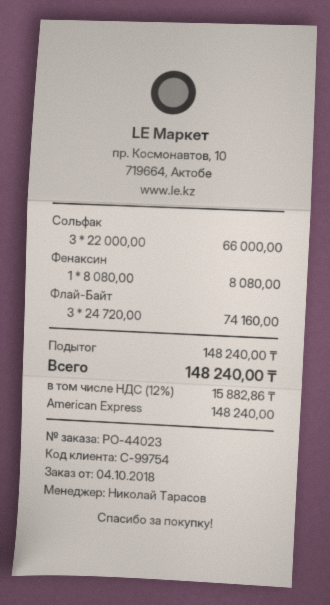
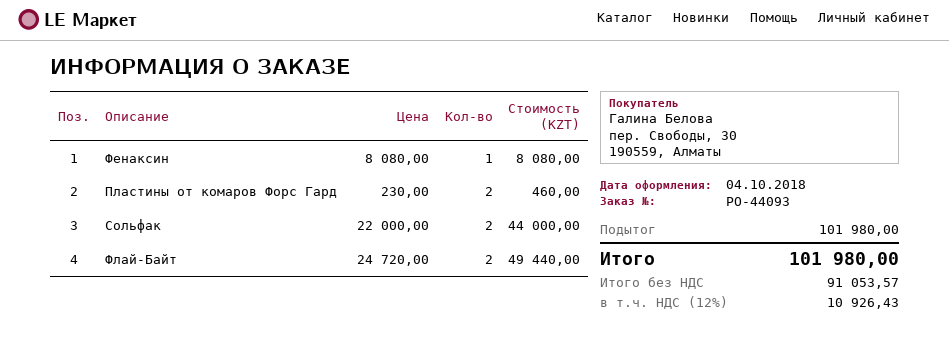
order number: PO-44023 -> PO-44093
Сольфак: 3 x 22000.00 = 66000.00 -> 2 x 22000.00 = 44000.00
Флай-Байт: 3 x 24720.00 = 74160.00 -> 2 x 24720.00 = 49440.00
Пластины от комаров Форс Гард: none -> 2 x 230.00 = 460.00
subtotal: 148240.00 -> 101980.00
tax: 12% = 15882.86 -> 12% = 10926.43
total: 148240.00 -> 101980.00

